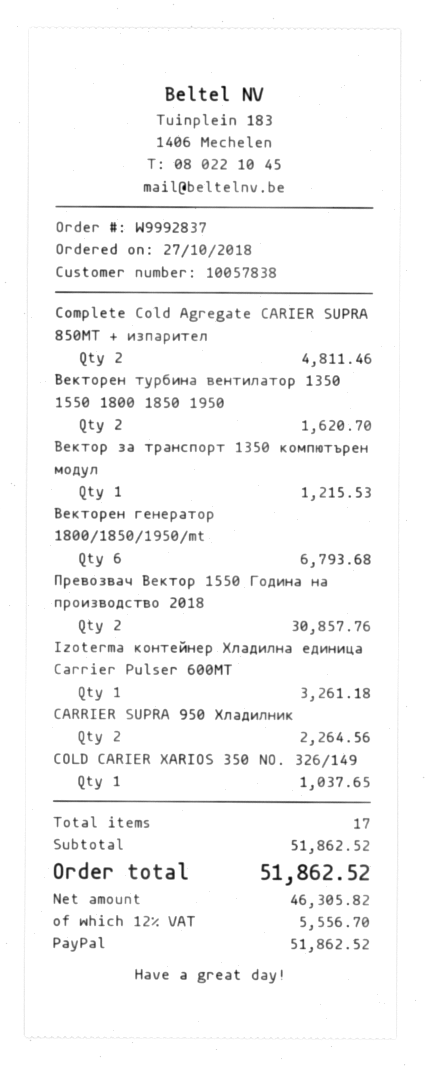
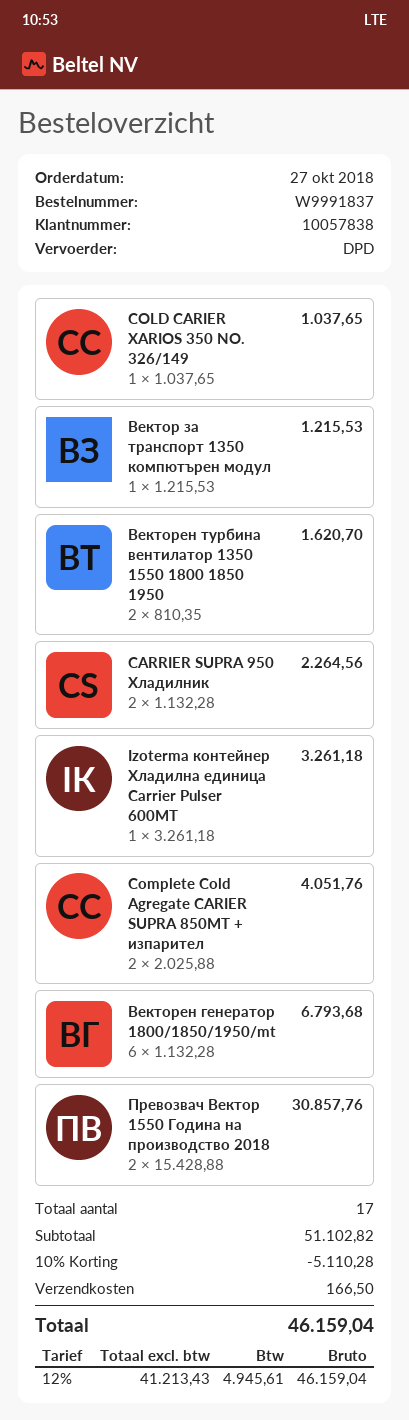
order number: W9992837 -> W9991837
Complete Cold Agregate CARIER SUPRA 850MT + изпарител: 2 for 4811.46 -> 2 for 4051.76
subtotal: 51862.52 -> 51102.82
discount: none -> 10% = 5110.28
shipping: none -> 166.50
net: 46305.82 -> 41213.43
tax: 12% = 5556.70 -> 12% = 4945.61
total: 51862.52 -> 46159.04

